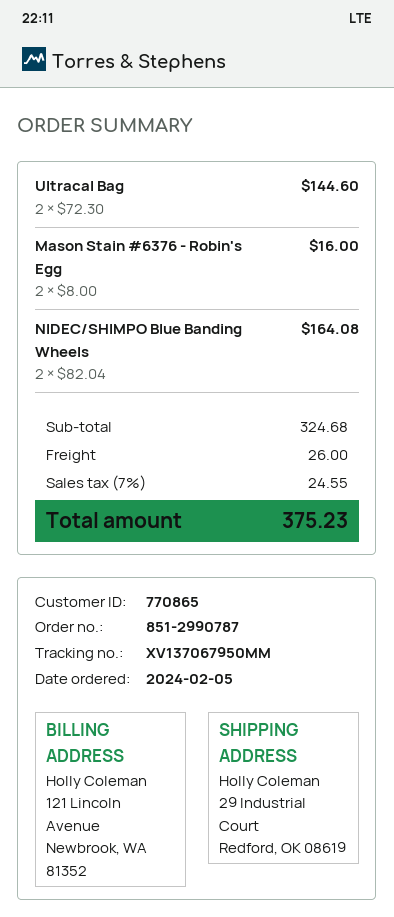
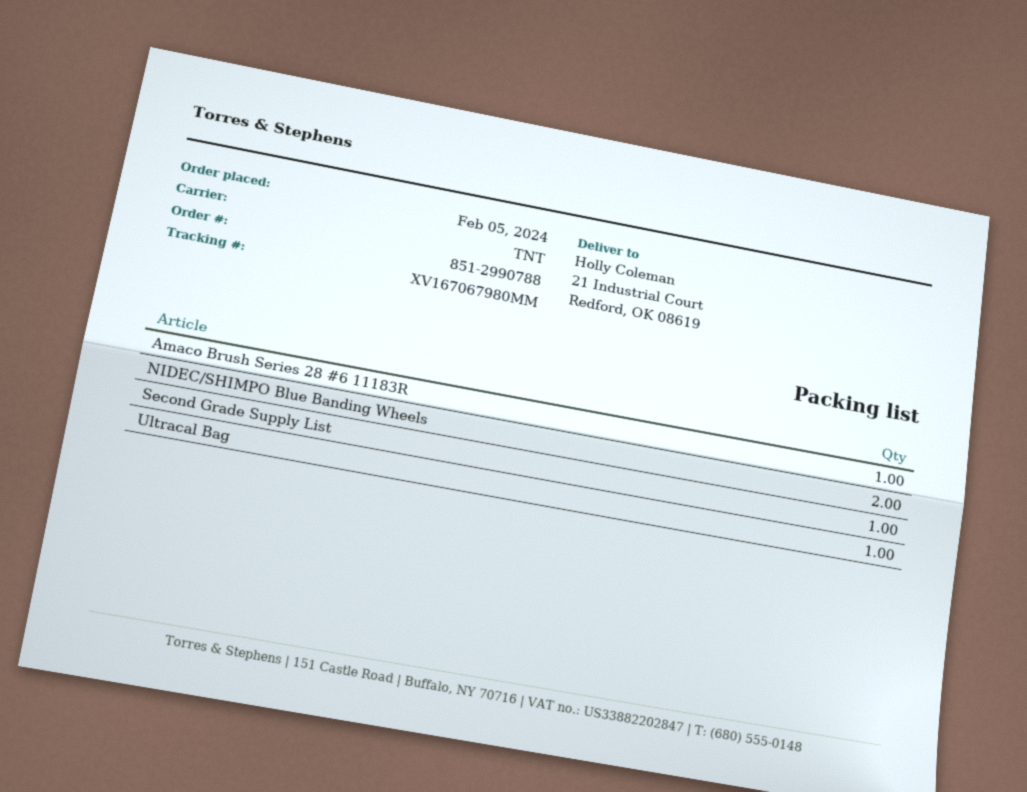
order number: 851-2990787 -> 851-2990788
tracking number: XV137067950MM -> XV167067980MM
ship to: 29 Industrial Court, Redford, OK 08619 -> 21 Industrial Court, Redford, OK 08619
Ultracal Bag: 2 -> 1
Mason Stain #6376 - Robin's Egg: 2 -> none
Amaco Brush Series 28 #6 11183R: none -> 1
Second Grade Supply List: none -> 1

